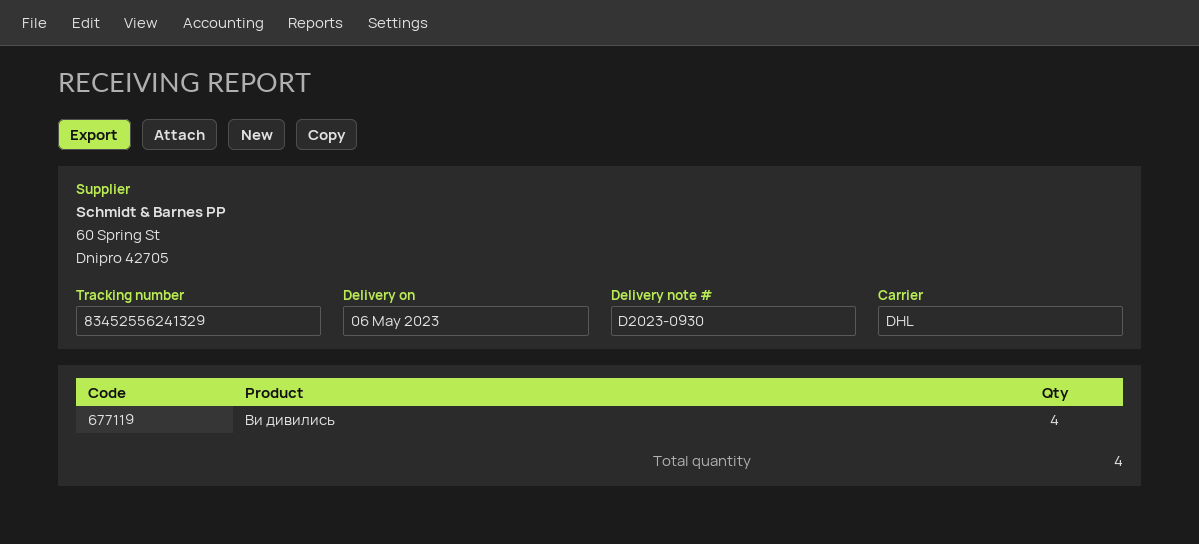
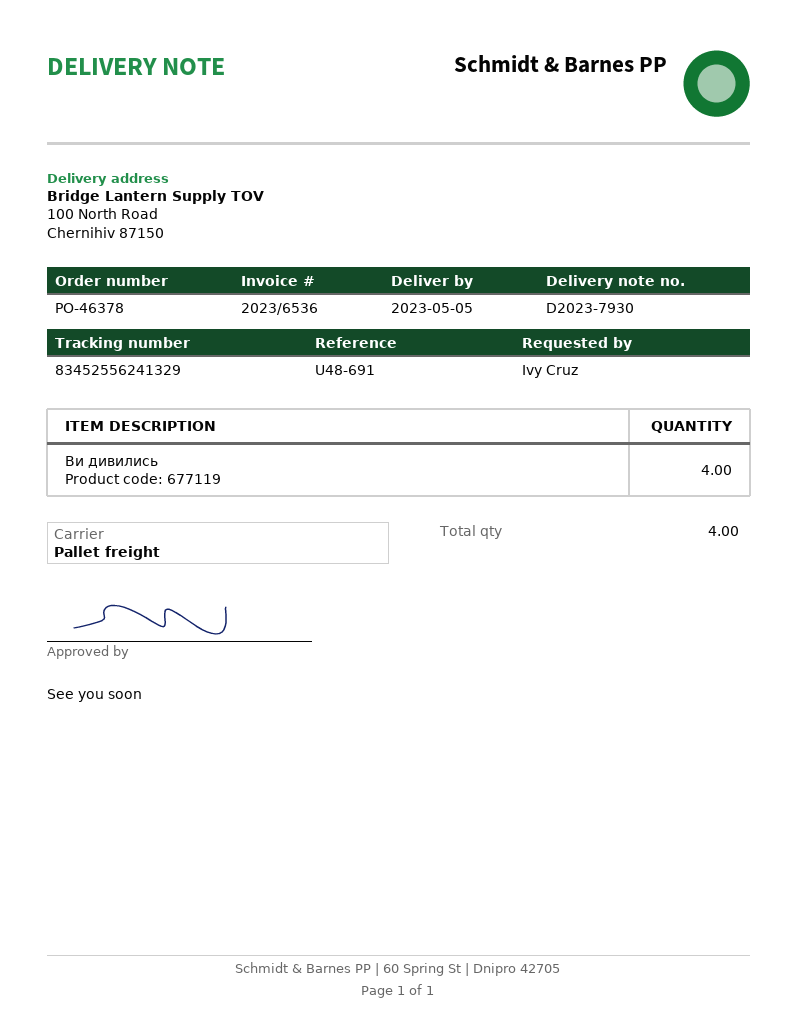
delivery note number: D2023-0930 -> D2023-7930
delivery date: 2023-05-06 -> 2023-05-05
shipping method: DHL -> pallet freight

